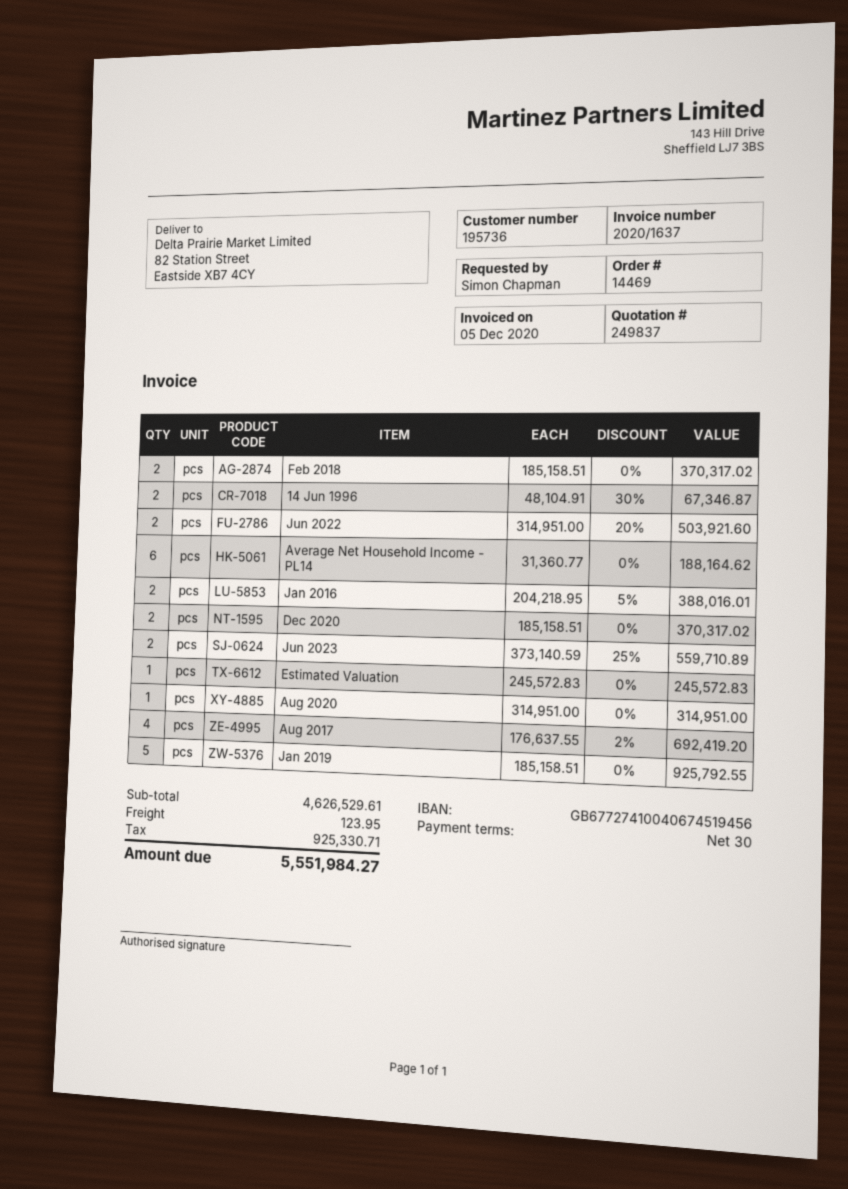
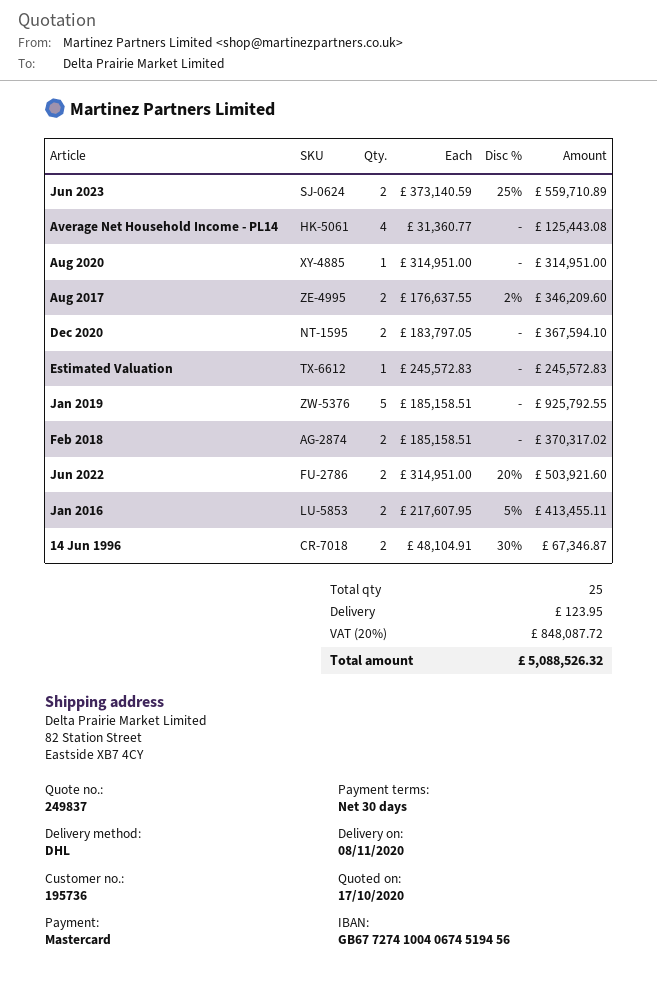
Average Net Household Income - PL14: 6 x 31360.77 = 188164.62 -> 4 x 31360.77 = 125443.08
Jan 2016: 2 x 204218.95 - 5% = 388016.01 -> 2 x 217607.95 - 5% = 413455.11
Dec 2020: 2 x 185158.51 = 370317.02 -> 2 x 183797.05 = 367594.10
Aug 2017: 4 x 176637.55 - 2% = 692419.20 -> 2 x 176637.55 - 2% = 346209.60
tax: 925330.71 -> 848087.72
total: 5551984.27 -> 5088526.32

